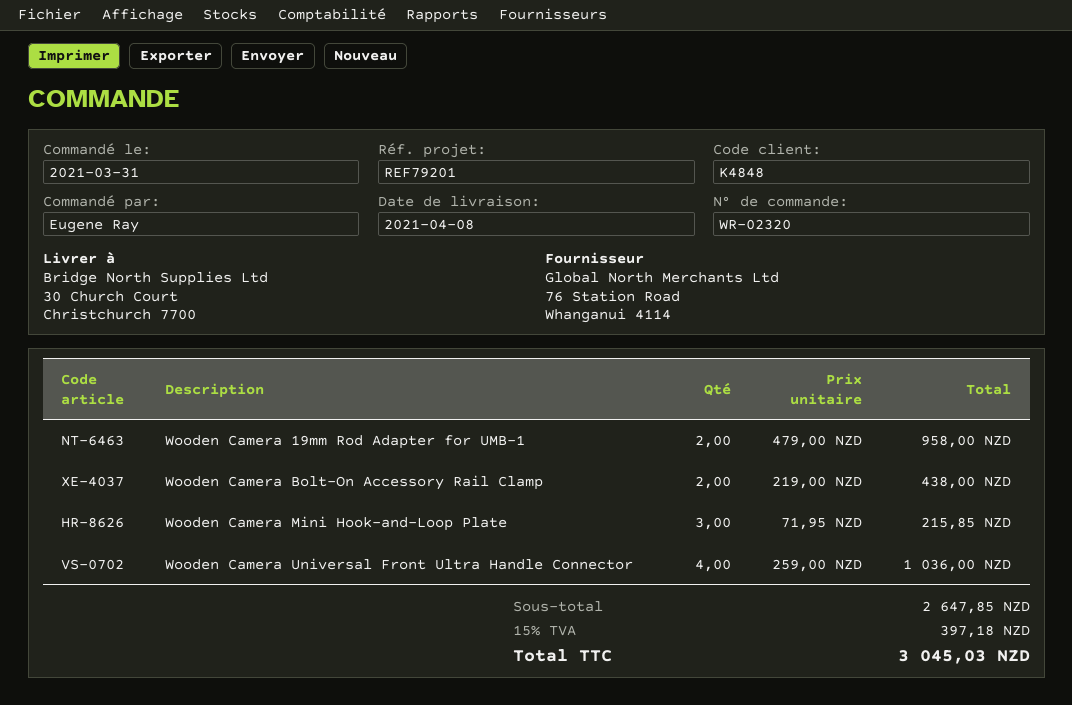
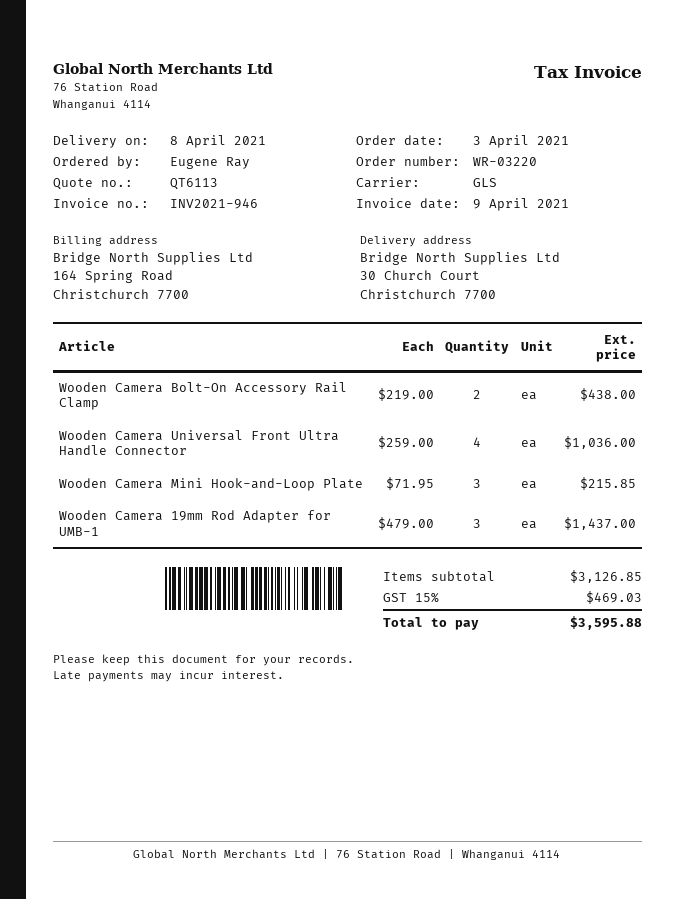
order number: WR-02320 -> WR-03220
order date: 2021-03-31 -> 2021-04-03
Wooden Camera 19mm Rod Adapter for UMB-1: 2 x 479.00 = 958.00 -> 3 x 479.00 = 1437.00
subtotal: 2647.85 -> 3126.85
tax: 15% = 397.18 -> 15% = 469.03
total: 3045.03 -> 3595.88

